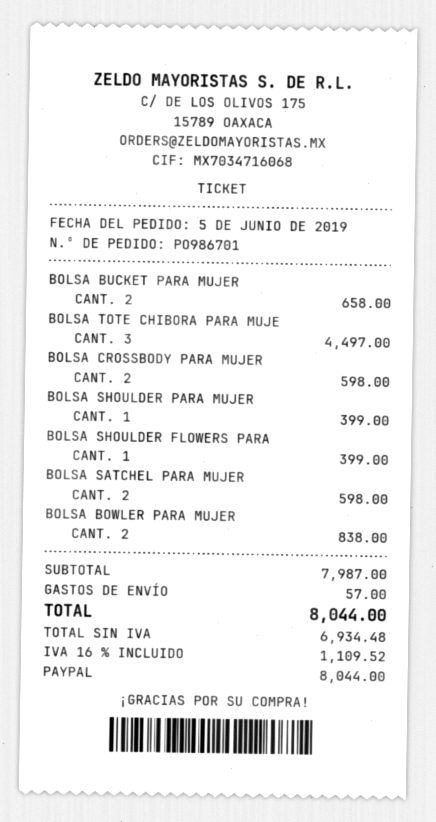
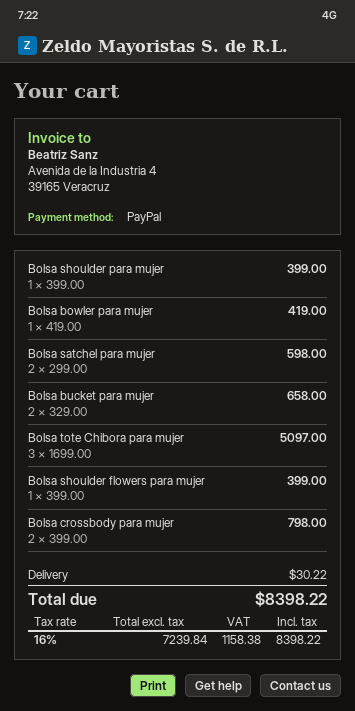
BOLSA TOTE CHIBORA PARA MUJE: 3 for 4497.00 -> 3 for 5097.00
BOLSA CROSSBODY PARA MUJER: 2 for 598.00 -> 2 for 798.00
BOLSA BOWLER PARA MUJER: 2 for 838.00 -> 1 for 419.00
shipping: 57.00 -> 30.22
net: 6934.48 -> 7239.84
tax: 16% = 1109.52 -> 16% = 1158.38
total: 8044.00 -> 8398.22

